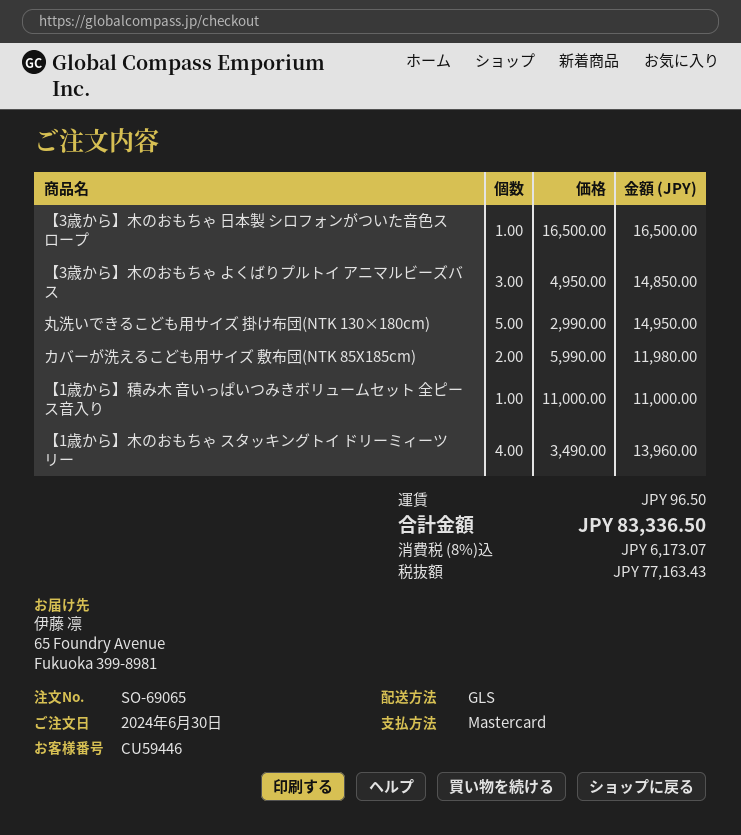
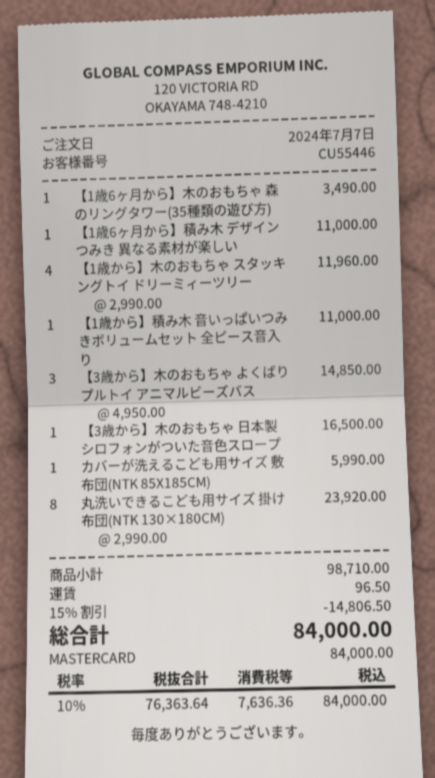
order date: 2024-06-30 -> 2024-07-07
customer number: CU59446 -> CU55446
丸洗いできるこども用サイズ 掛け布団(NTK 130×180cm): 5 x 2990.00 = 14950.00 -> 8 x 2990.00 = 23920.00
カバーが洗えるこども用サイズ 敷布団(NTK 85X185cm): 2 x 5990.00 = 11980.00 -> 1 x 5990.00 = 5990.00
【1歳から】木のおもちゃ スタッキングトイ ドリーミィーツリー: 4 x 3490.00 = 13960.00 -> 4 x 2990.00 = 11960.00
【1歳6ヶ月から】木のおもちゃ 森のリングタワー(35種類の遊び方): none -> 1 x 3490.00 = 3490.00
【1歳6ヶ月から】積み木 デザインつみき 異なる素材が楽しい: none -> 1 x 11000.00 = 11000.00
discount: none -> 15% = 14806.50
net: 77163.43 -> 76363.64
tax: 8% = 6173.07 -> 10% = 7636.36
total: 83336.50 -> 84000.00

